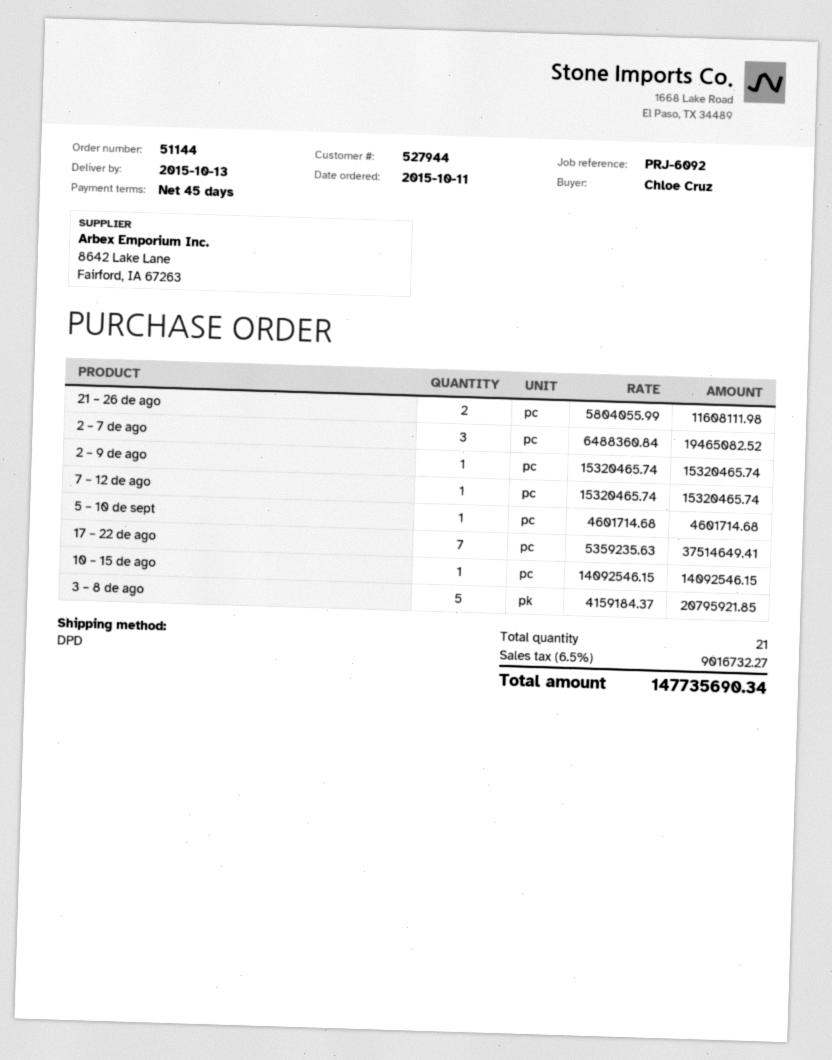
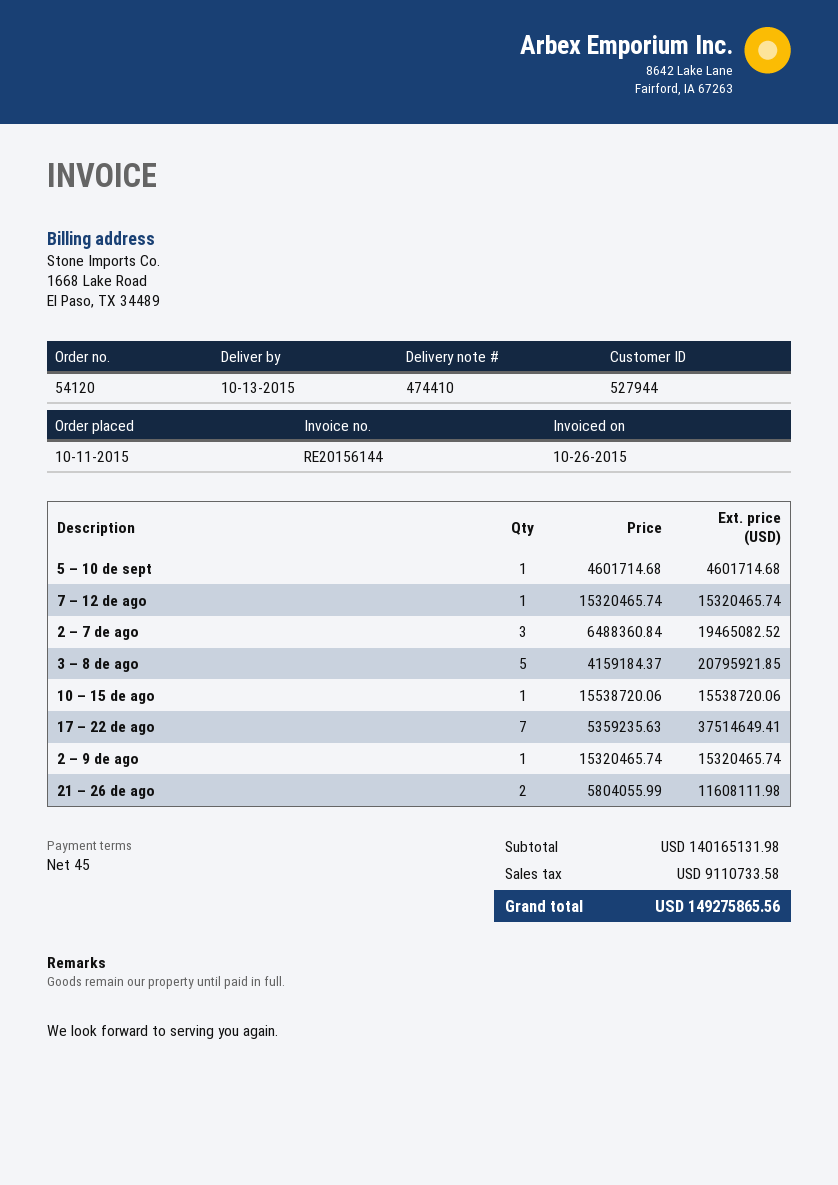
order number: 51144 -> 54120
10 – 15 de ago: 1 x 14092546.15 = 14092546.15 -> 1 x 15538720.06 = 15538720.06
tax: 9016732.27 -> 9110733.58
total: 147735690.34 -> 149275865.56

